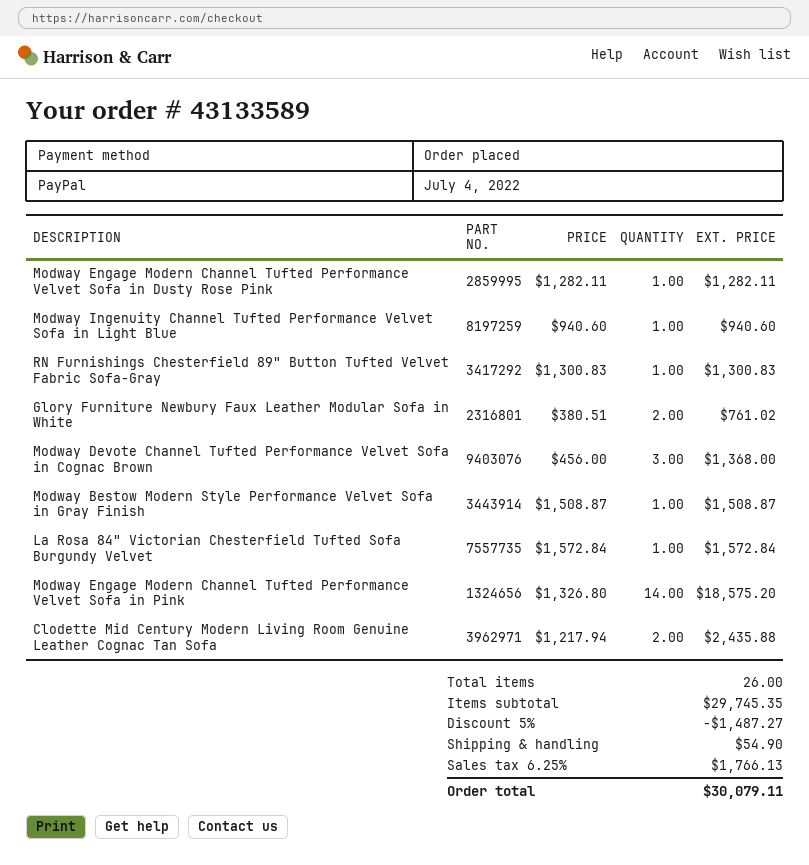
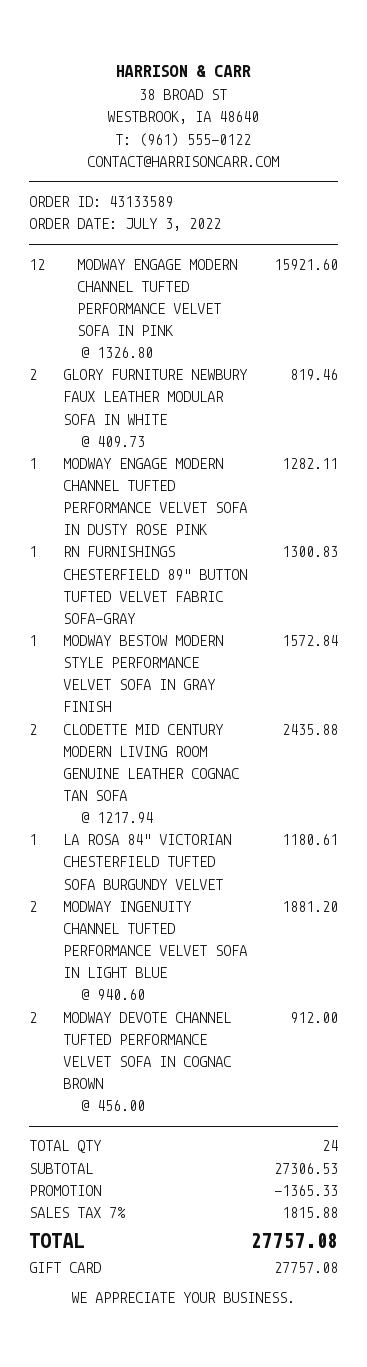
order date: 2022-07-04 -> 2022-07-03
payment method: PayPal -> gift card
Modway Ingenuity Channel Tufted Performance Velvet Sofa in Light Blue: 1 x 940.60 = 940.60 -> 2 x 940.60 = 1881.20
Glory Furniture Newbury Faux Leather Modular Sofa in White: 2 x 380.51 = 761.02 -> 2 x 409.73 = 819.46
Modway Devote Channel Tufted Performance Velvet Sofa in Cognac Brown: 3 x 456.00 = 1368.00 -> 2 x 456.00 = 912.00
Modway Bestow Modern Style Performance Velvet Sofa in Gray Finish: 1 x 1508.87 = 1508.87 -> 1 x 1572.84 = 1572.84
La Rosa 84" Victorian Chesterfield Tufted Sofa Burgundy Velvet: 1 x 1572.84 = 1572.84 -> 1 x 1180.61 = 1180.61
Modway Engage Modern Channel Tufted Performance Velvet Sofa in Pink: 14 x 1326.80 = 18575.20 -> 12 x 1326.80 = 15921.60
total quantity: 26 -> 24
subtotal: 29745.35 -> 27306.53
discount: 1487.27 -> 1365.33
shipping: 54.90 -> none
tax: 6.25% = 1766.13 -> 7% = 1815.88
total: 30079.11 -> 27757.08

